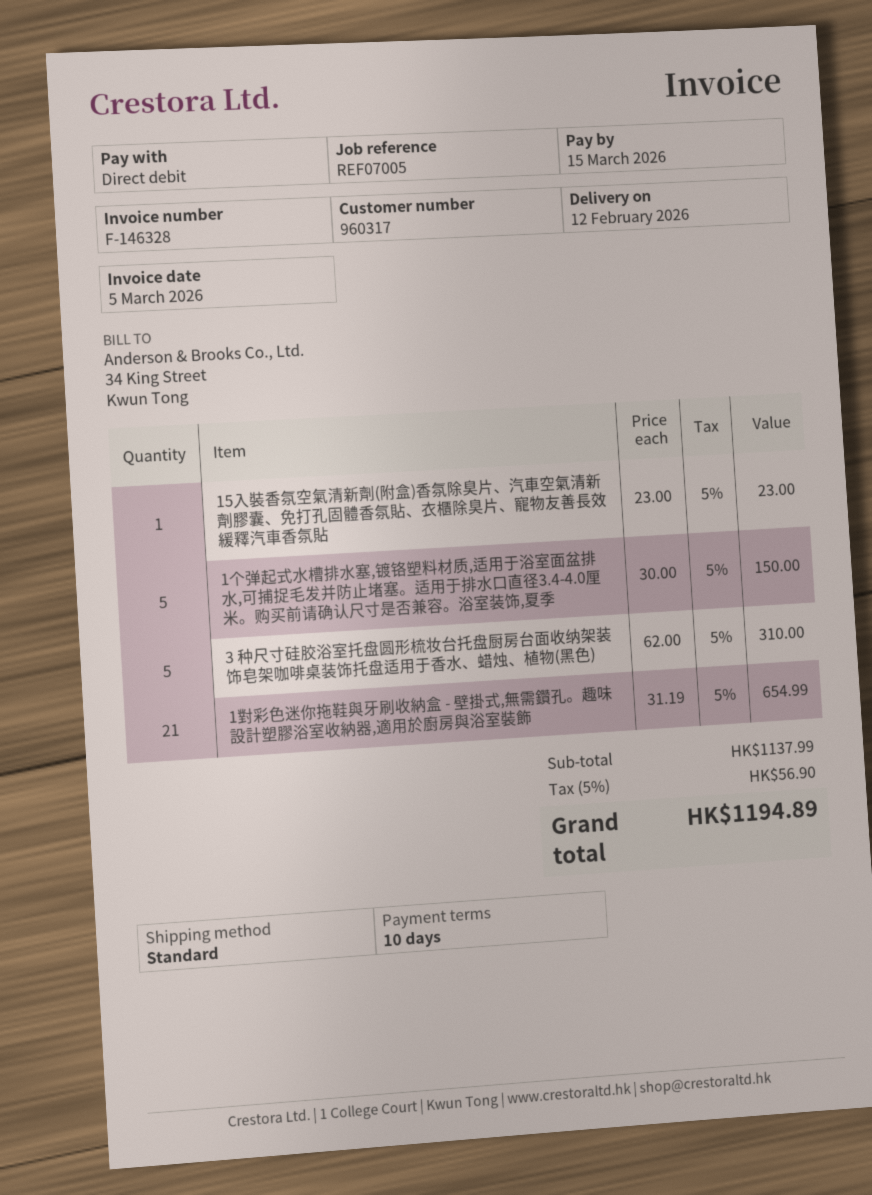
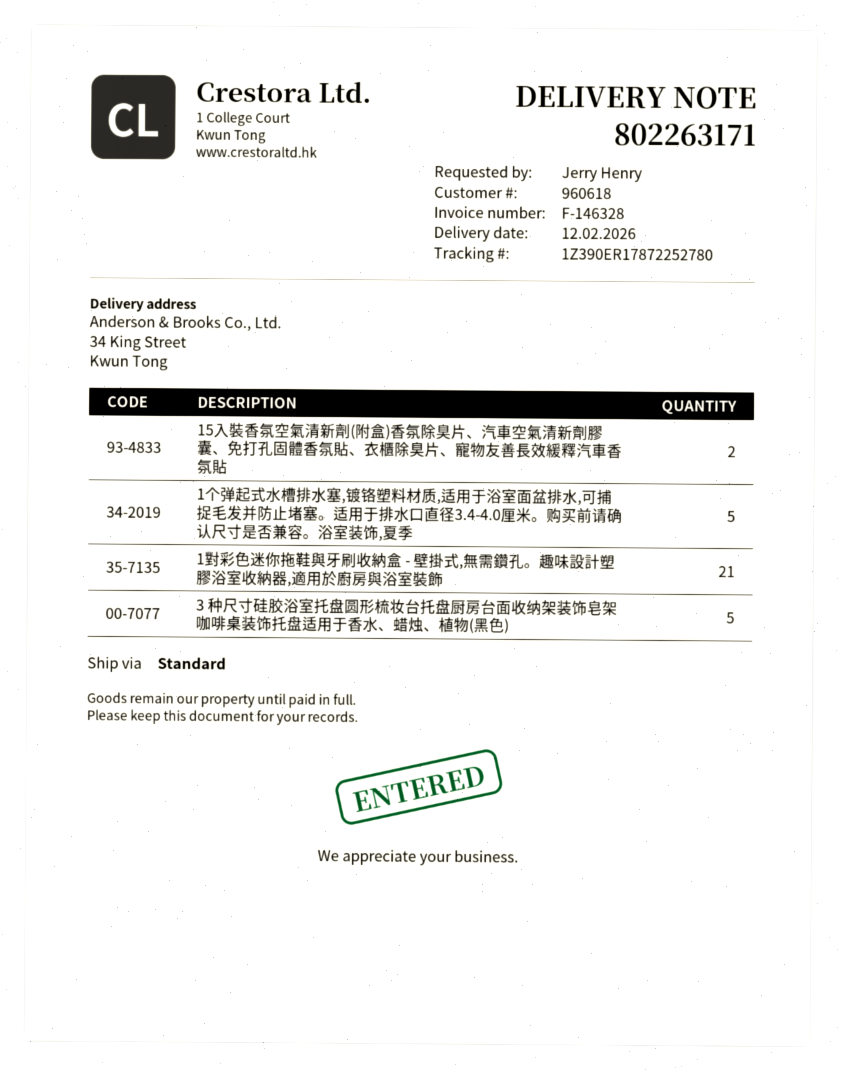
customer number: 960317 -> 960618
15入裝香氛空氣清新劑(附盒)香氛除臭片、汽車空氣清新劑膠囊、免打孔固體香氛貼、衣櫃除臭片、寵物友善長效緩釋汽車香氛貼: 1 -> 2

